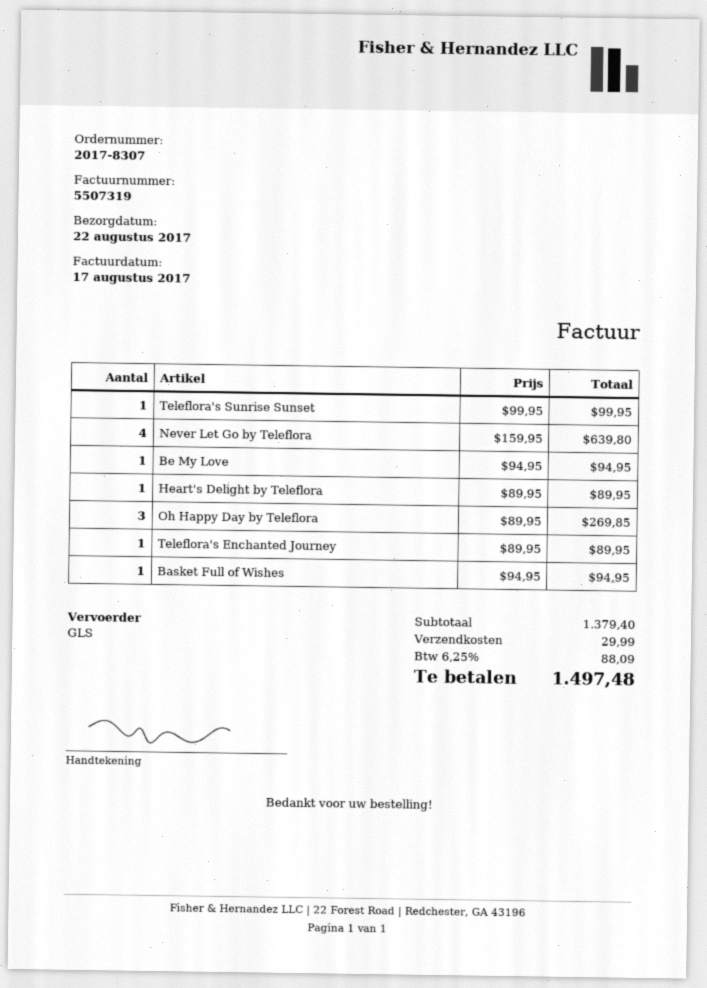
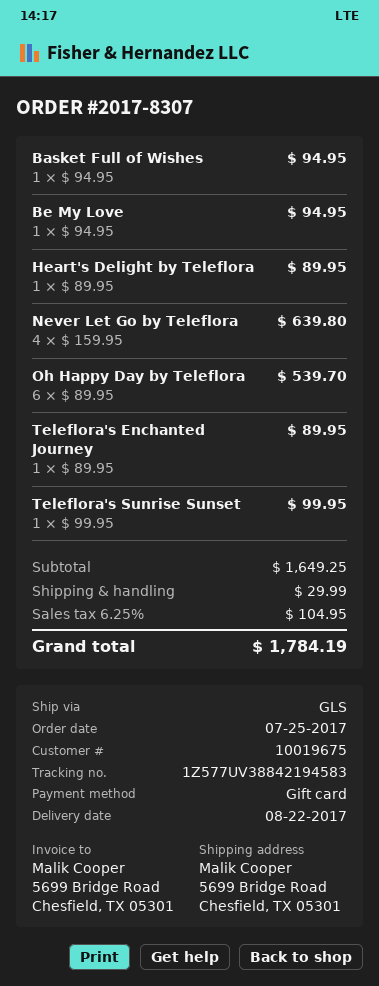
Oh Happy Day by Teleflora: 3 x 89.95 = 269.85 -> 6 x 89.95 = 539.70
subtotal: 1379.40 -> 1649.25
tax: 6.25% = 88.09 -> 6.25% = 104.95
total: 1497.48 -> 1784.19

